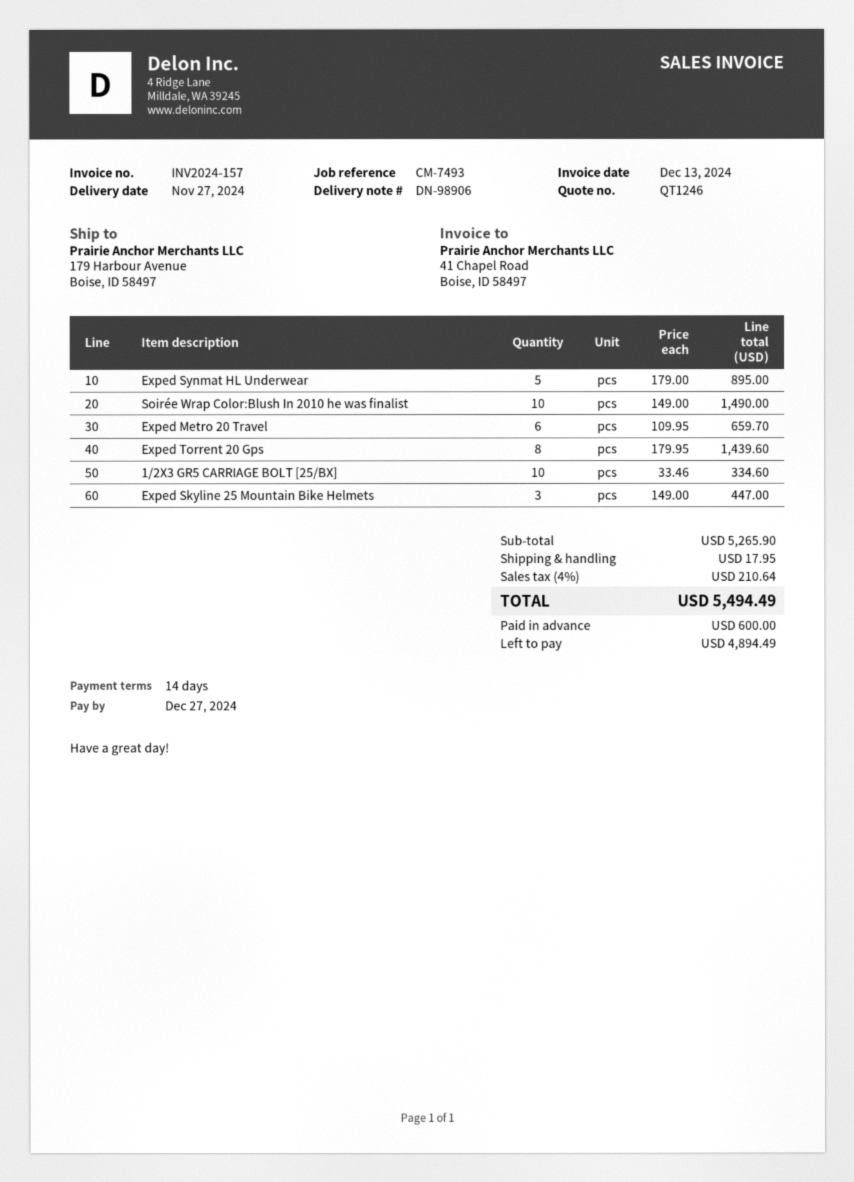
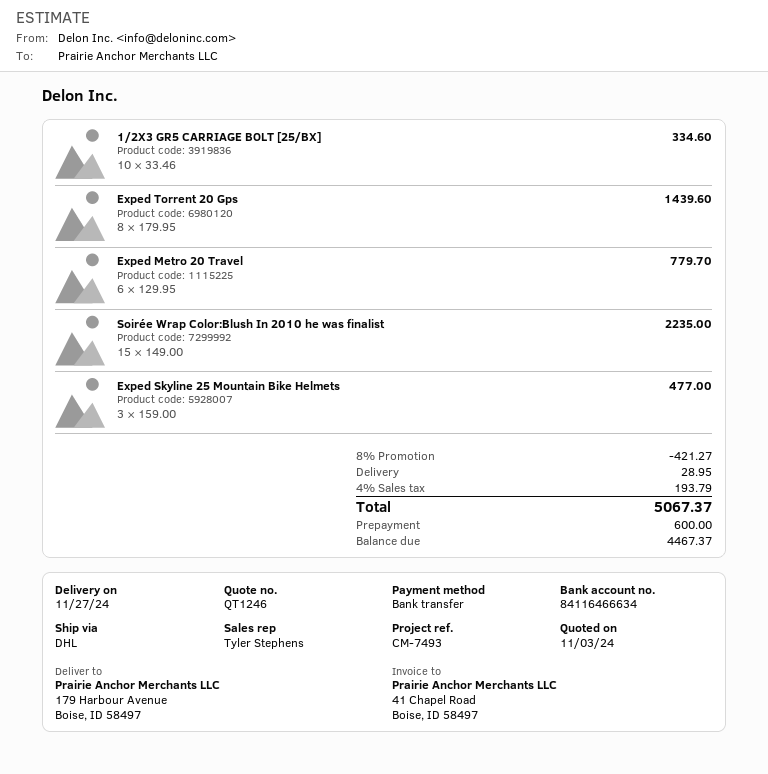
Exped Synmat HL Underwear: 5 x 179.00 = 895.00 -> none
Soirée Wrap Color:Blush In 2010 he was finalist: 10 x 149.00 = 1490.00 -> 15 x 149.00 = 2235.00
Exped Metro 20 Travel: 6 x 109.95 = 659.70 -> 6 x 129.95 = 779.70
Exped Skyline 25 Mountain Bike Helmets: 3 x 149.00 = 447.00 -> 3 x 159.00 = 477.00
discount: none -> 8% = 421.27
shipping: 17.95 -> 28.95
tax: 4% = 210.64 -> 4% = 193.79
total: 5494.49 -> 5067.37
balance: 4894.49 -> 4467.37

